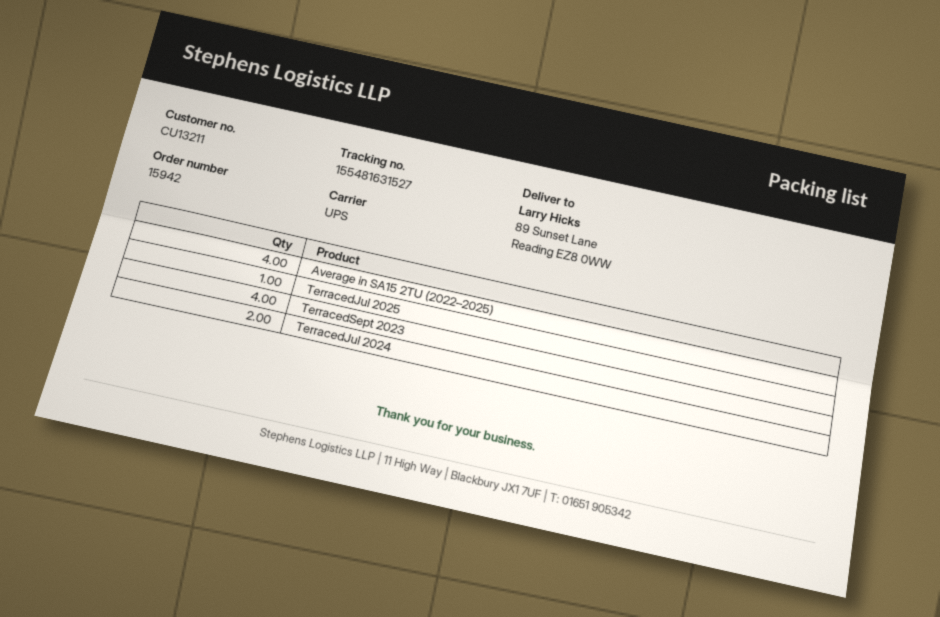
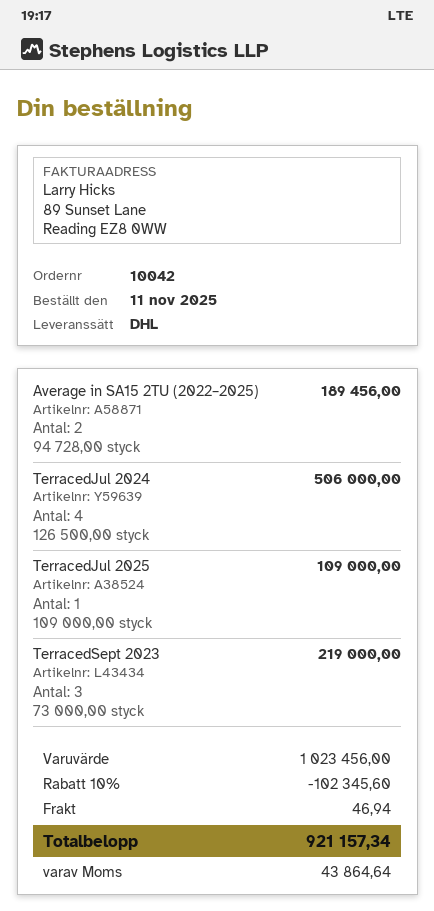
order number: 15942 -> 10042
shipping method: UPS -> DHL
Average in SA15 2TU (2022–2025): 4 -> 2
TerracedSept 2023: 4 -> 3
TerracedJul 2024: 2 -> 4

